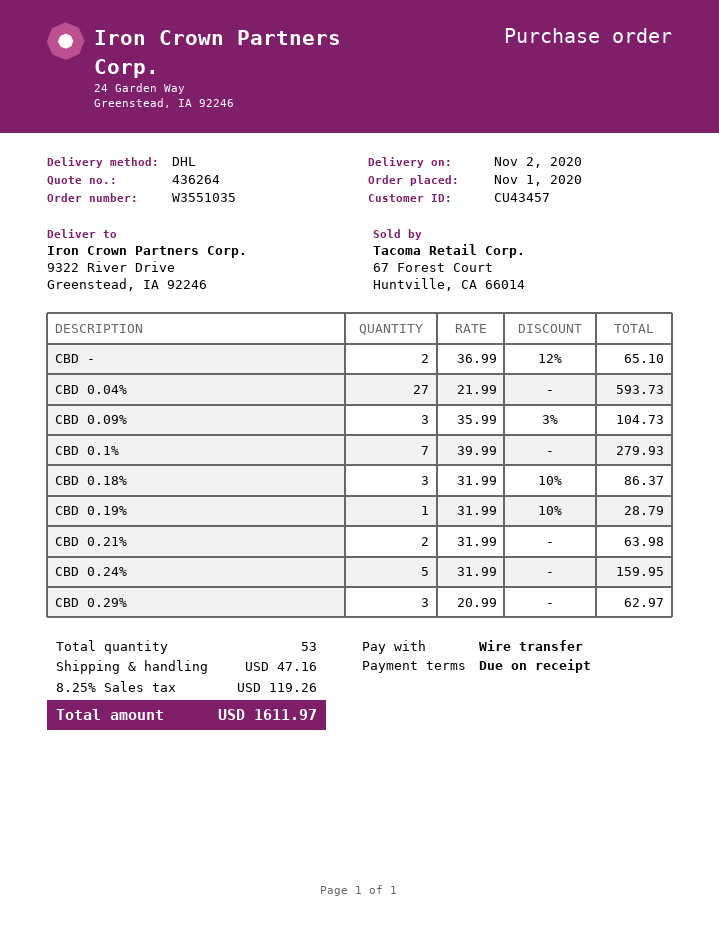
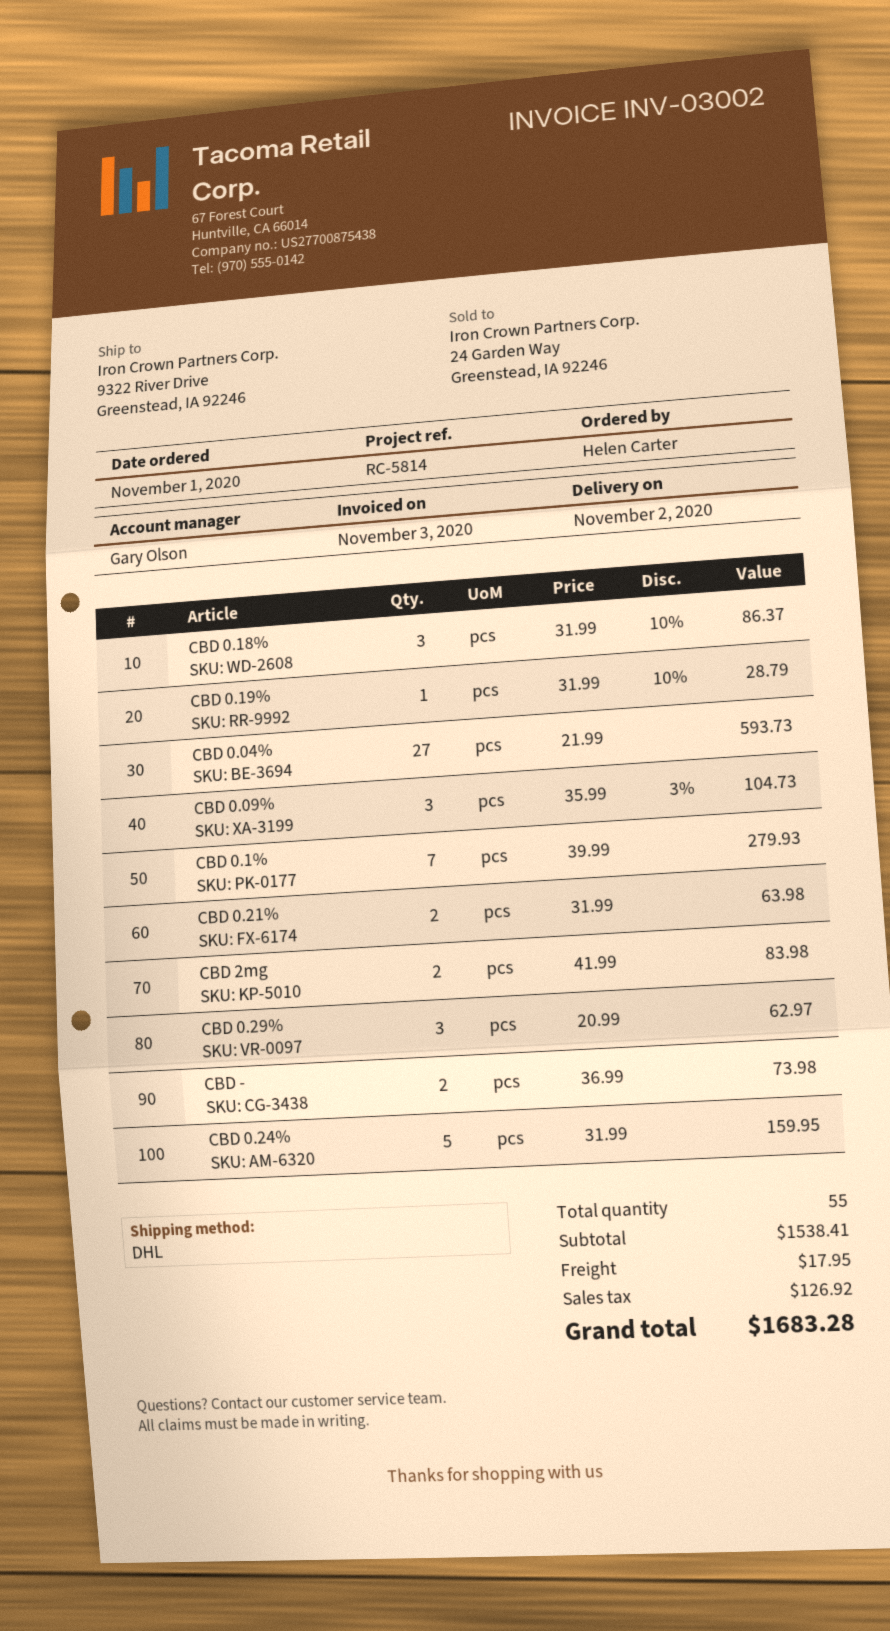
CBD -: 2 x 36.99 - 12% = 65.10 -> 2 x 36.99 = 73.98
CBD 2mg: none -> 2 x 41.99 = 83.98
total quantity: 53 -> 55
shipping: 47.16 -> 17.95
tax: 119.26 -> 126.92
total: 1611.97 -> 1683.28

